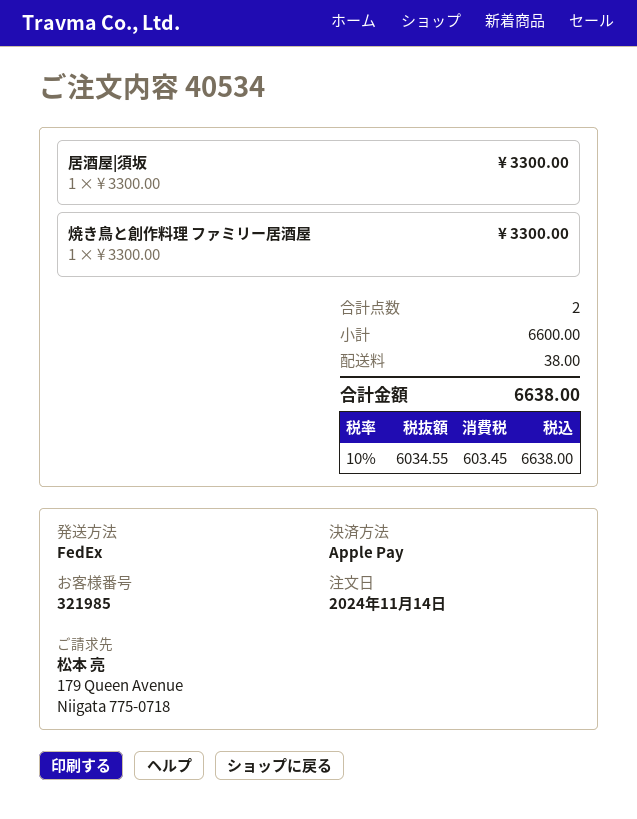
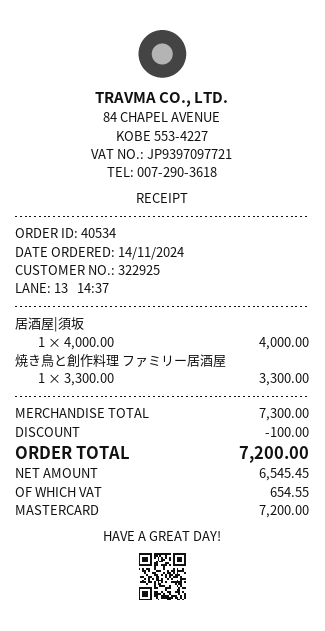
customer number: 321985 -> 322925
payment method: Apple Pay -> Mastercard
居酒屋|須坂: 1 x 3300.00 = 3300.00 -> 1 x 4000.00 = 4000.00
subtotal: 6600.00 -> 7300.00
discount: none -> 100.00
shipping: 38.00 -> none
net: 6034.55 -> 6545.45
tax: 603.45 -> 654.55
total: 6638.00 -> 7200.00

